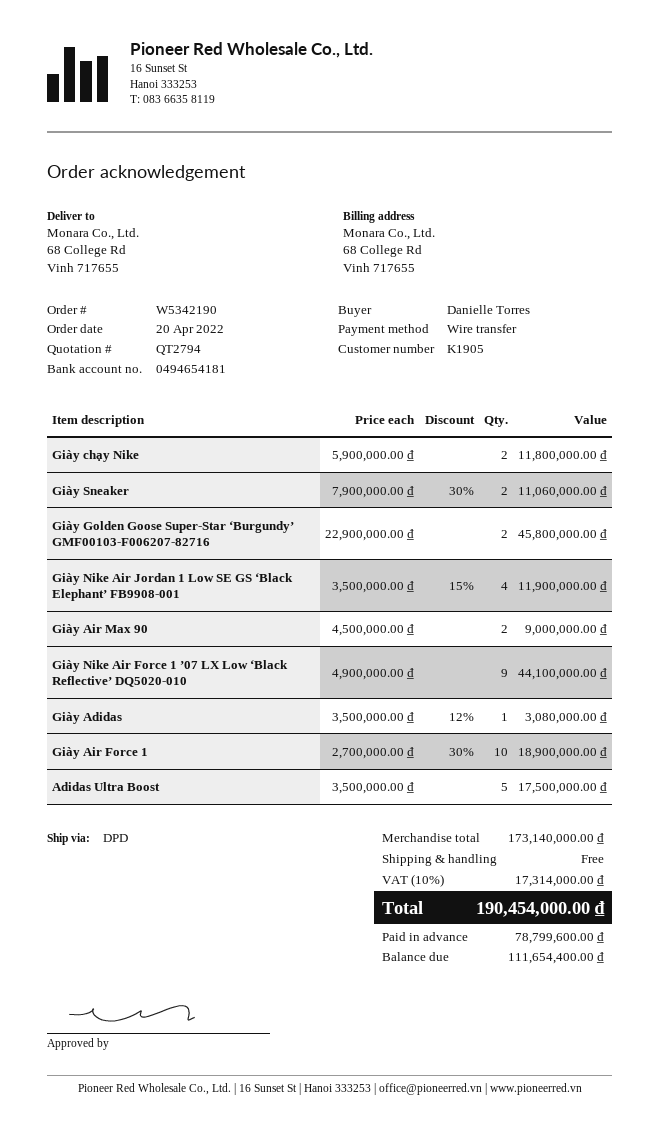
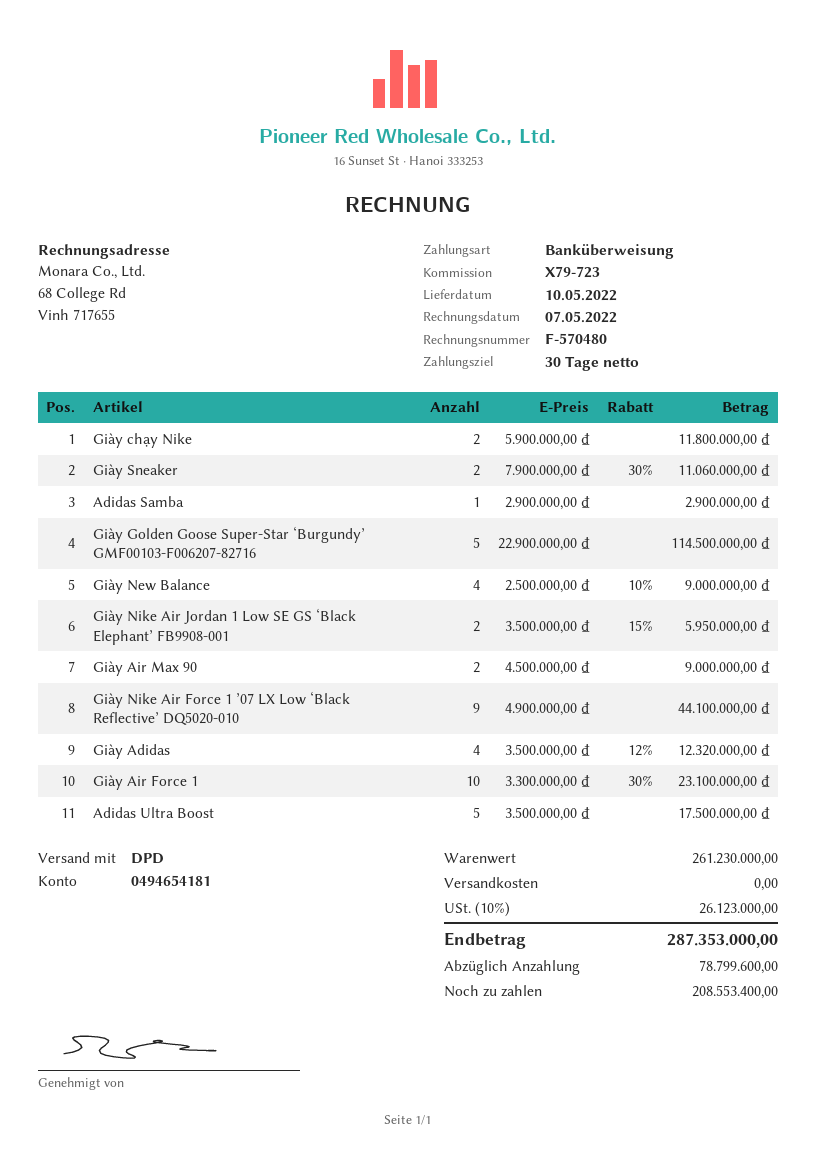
Giày Golden Goose Super-Star ‘Burgundy’ GMF00103-F006207-82716: 2 x 22900000.00 = 45800000.00 -> 5 x 22900000.00 = 114500000.00
Giày Nike Air Jordan 1 Low SE GS ‘Black Elephant’ FB9908-001: 4 x 3500000.00 - 15% = 11900000.00 -> 2 x 3500000.00 - 15% = 5950000.00
Giày Adidas: 1 x 3500000.00 - 12% = 3080000.00 -> 4 x 3500000.00 - 12% = 12320000.00
Giày Air Force 1: 10 x 2700000.00 - 30% = 18900000.00 -> 10 x 3300000.00 - 30% = 23100000.00
Adidas Samba: none -> 1 x 2900000.00 = 2900000.00
Giày New Balance: none -> 4 x 2500000.00 - 10% = 9000000.00
subtotal: 173140000.00 -> 261230000.00
tax: 10% = 17314000.00 -> 10% = 26123000.00
total: 190454000.00 -> 287353000.00
balance: 111654400.00 -> 208553400.00

